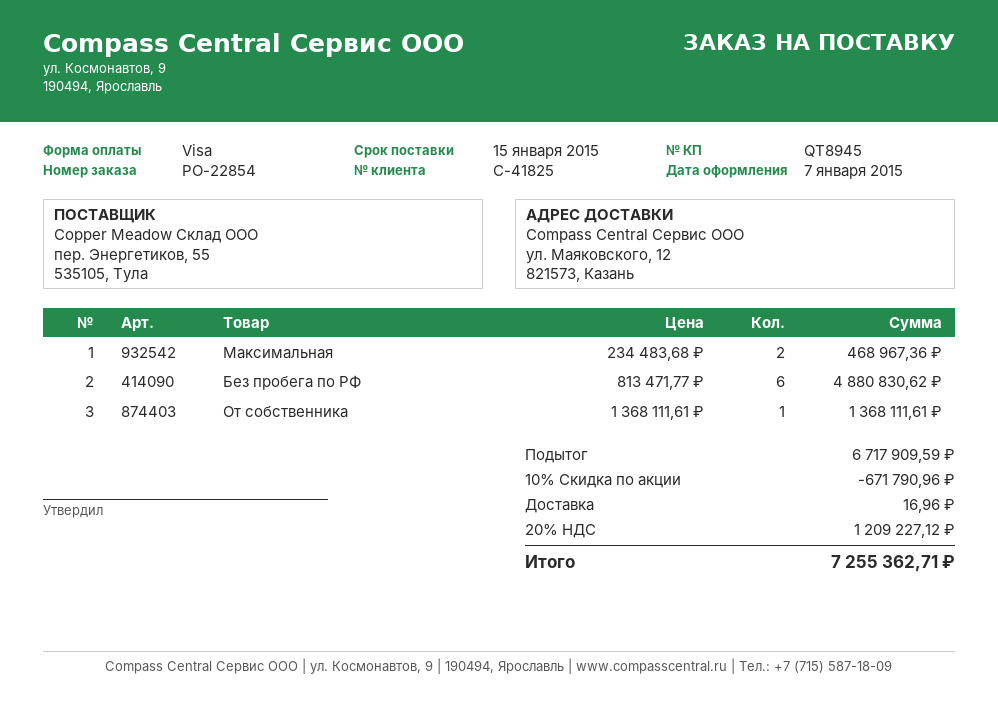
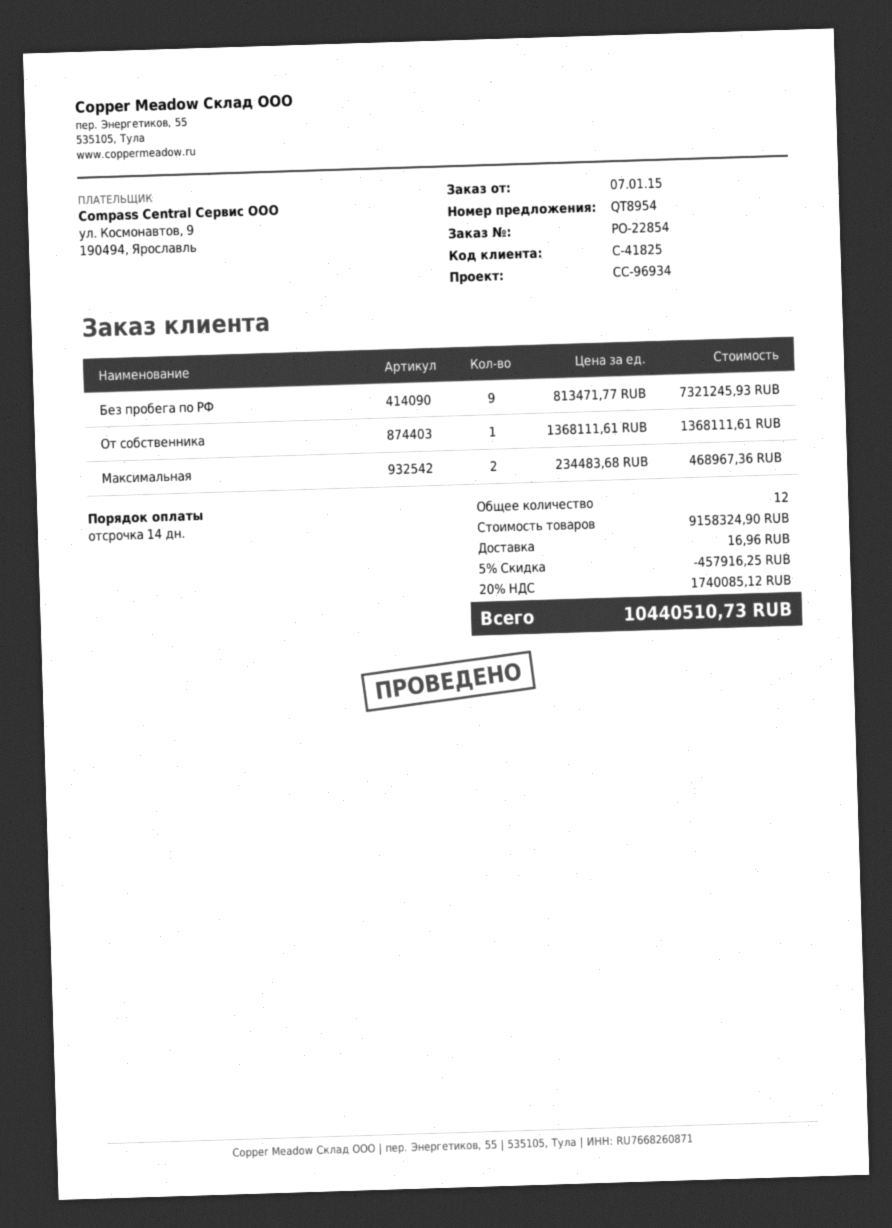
quote number: QT8945 -> QT8954
Без пробега по РФ: 6 x 813471.77 = 4880830.62 -> 9 x 813471.77 = 7321245.93
subtotal: 6717909.59 -> 9158324.90
discount: 10% = 671790.96 -> 5% = 457916.25
tax: 20% = 1209227.12 -> 20% = 1740085.12
total: 7255362.71 -> 10440510.73

